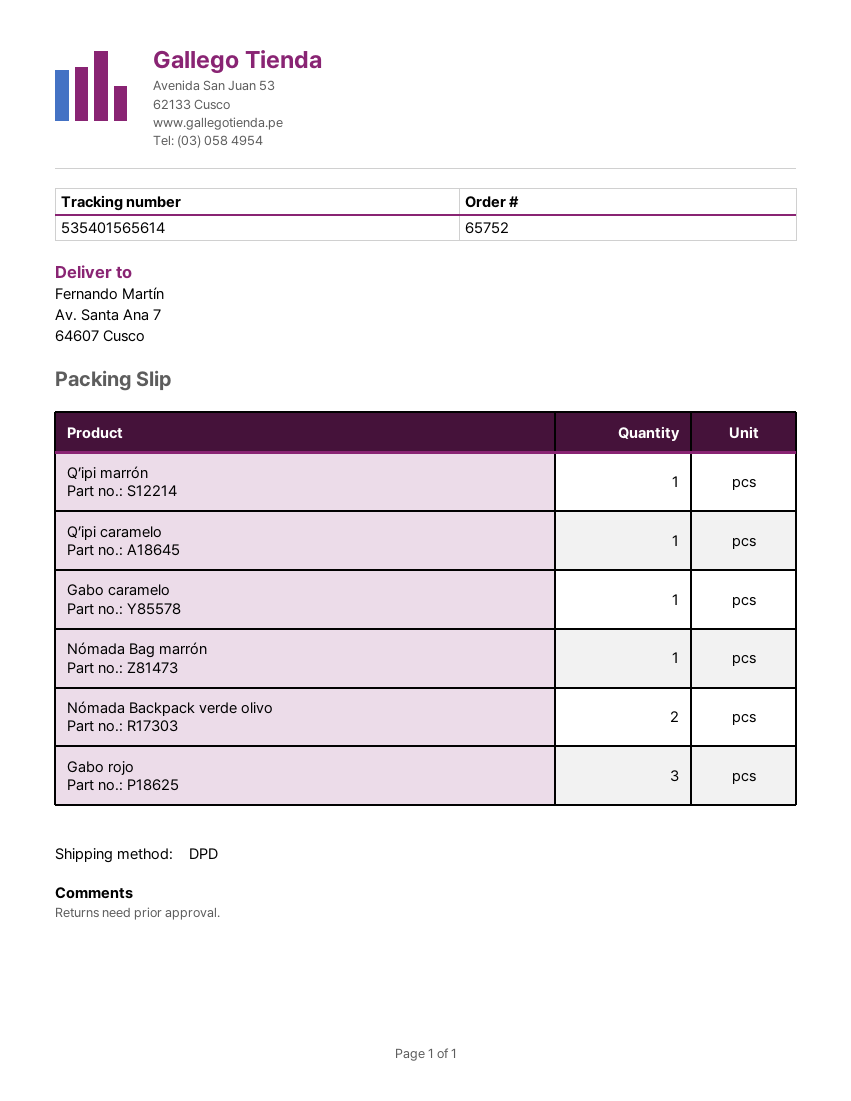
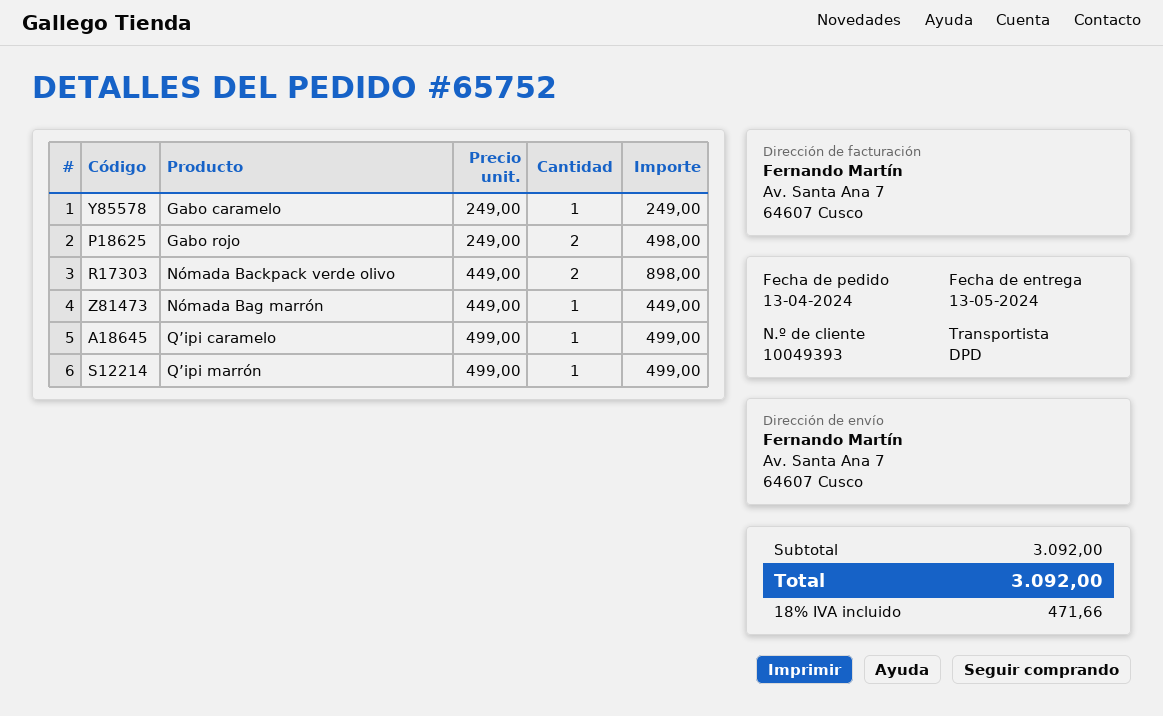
Gabo rojo: 3 -> 2

